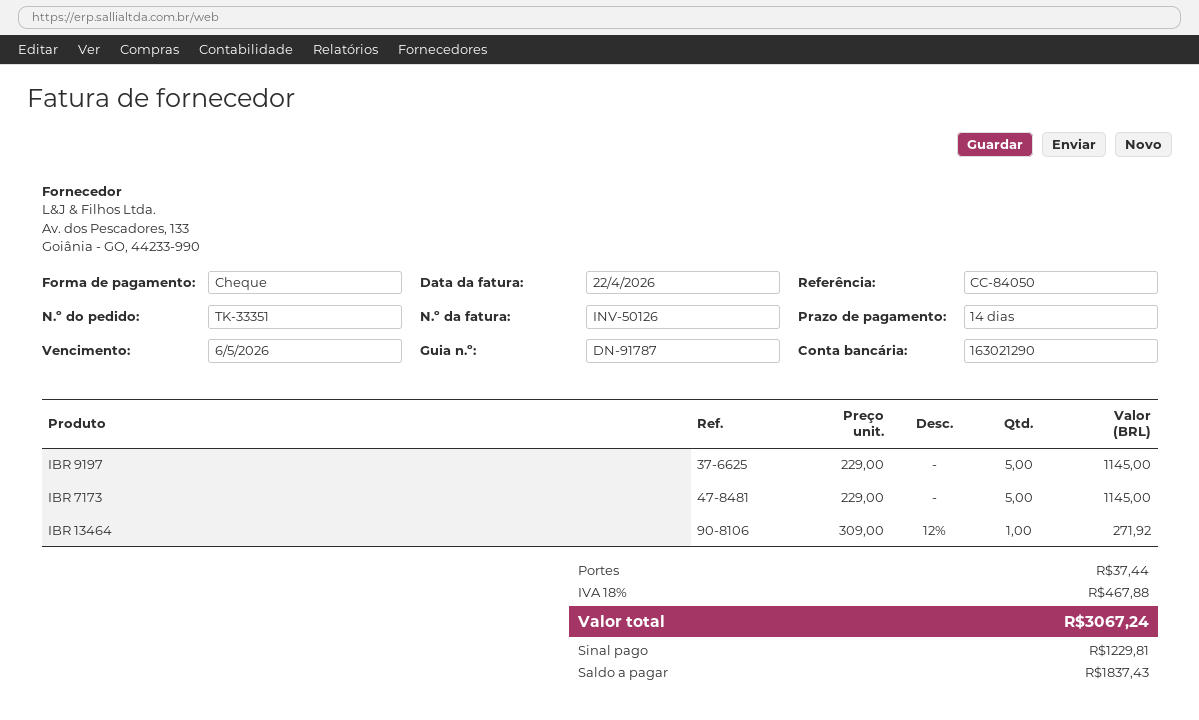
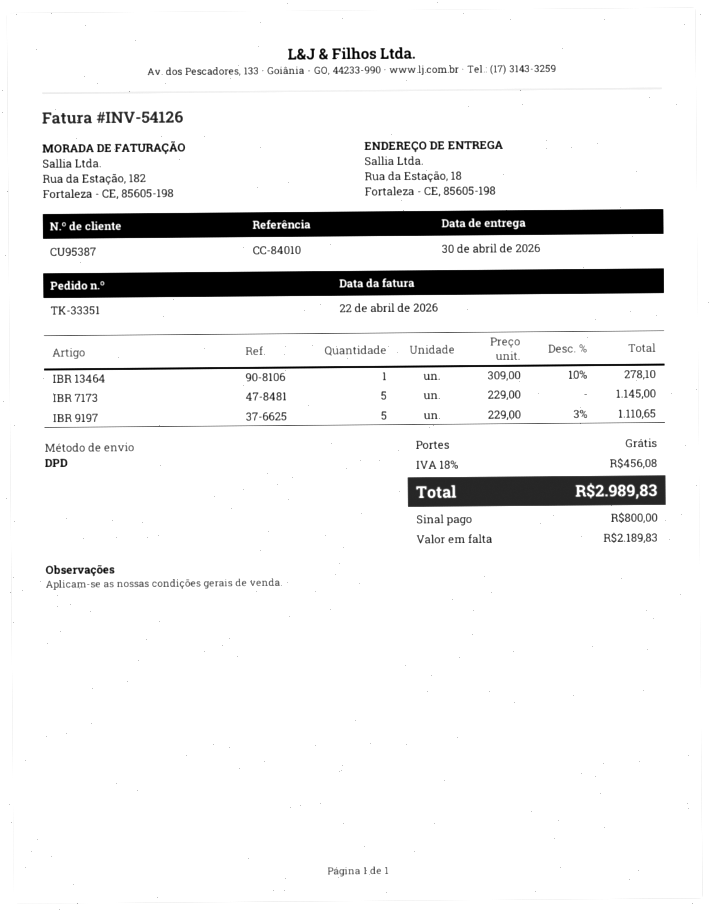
invoice number: INV-50126 -> INV-54126
reference: CC-84050 -> CC-84010
IBR 9197: 5 x 229.00 = 1145.00 -> 5 x 229.00 - 3% = 1110.65
IBR 13464: 1 x 309.00 - 12% = 271.92 -> 1 x 309.00 - 10% = 278.10
shipping: 37.44 -> 0.00
tax: 18% = 467.88 -> 18% = 456.08
total: 3067.24 -> 2989.83
deposit: 1229.81 -> 800.00
balance: 1837.43 -> 2189.83

